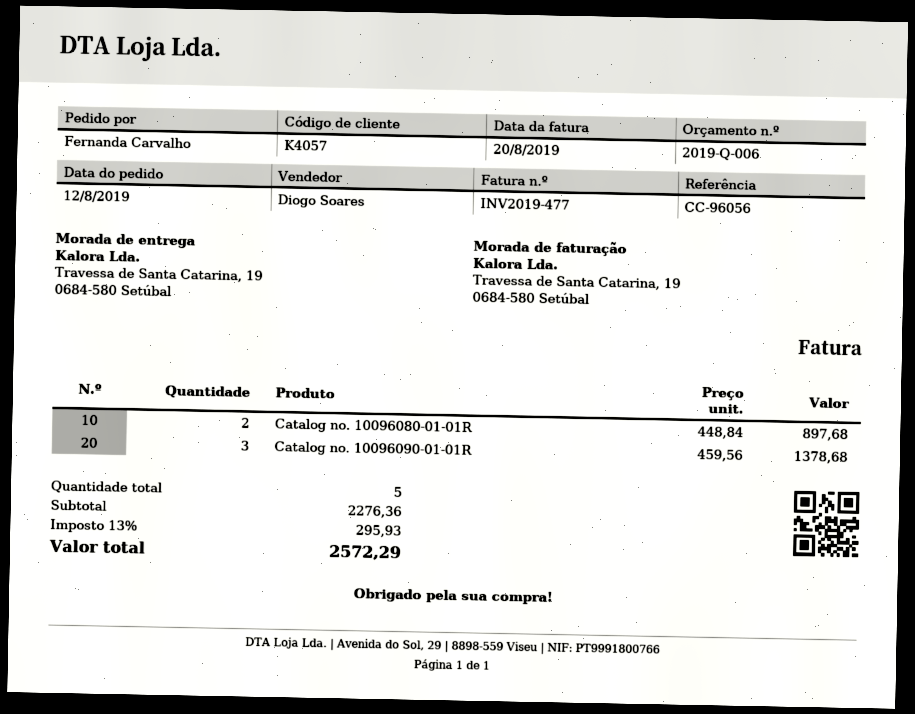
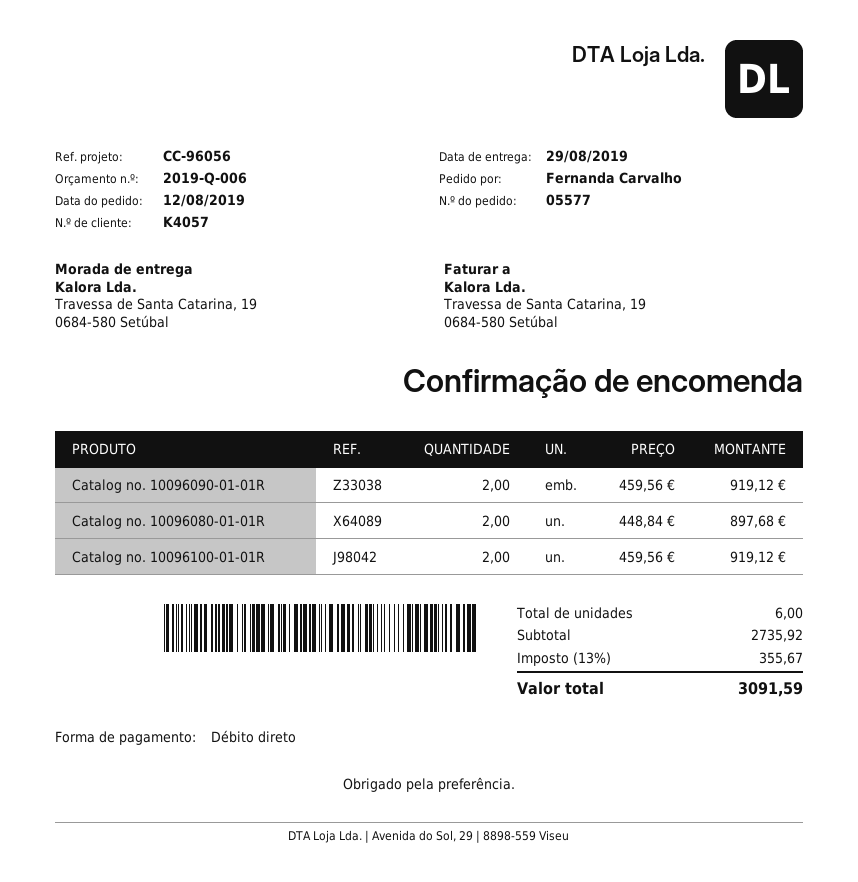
Catalog no. 10096090-01-01R: 3 x 459.56 = 1378.68 -> 2 x 459.56 = 919.12
Catalog no. 10096100-01-01R: none -> 2 x 459.56 = 919.12
total quantity: 5 -> 6
subtotal: 2276.36 -> 2735.92
tax: 13% = 295.93 -> 13% = 355.67
total: 2572.29 -> 3091.59

